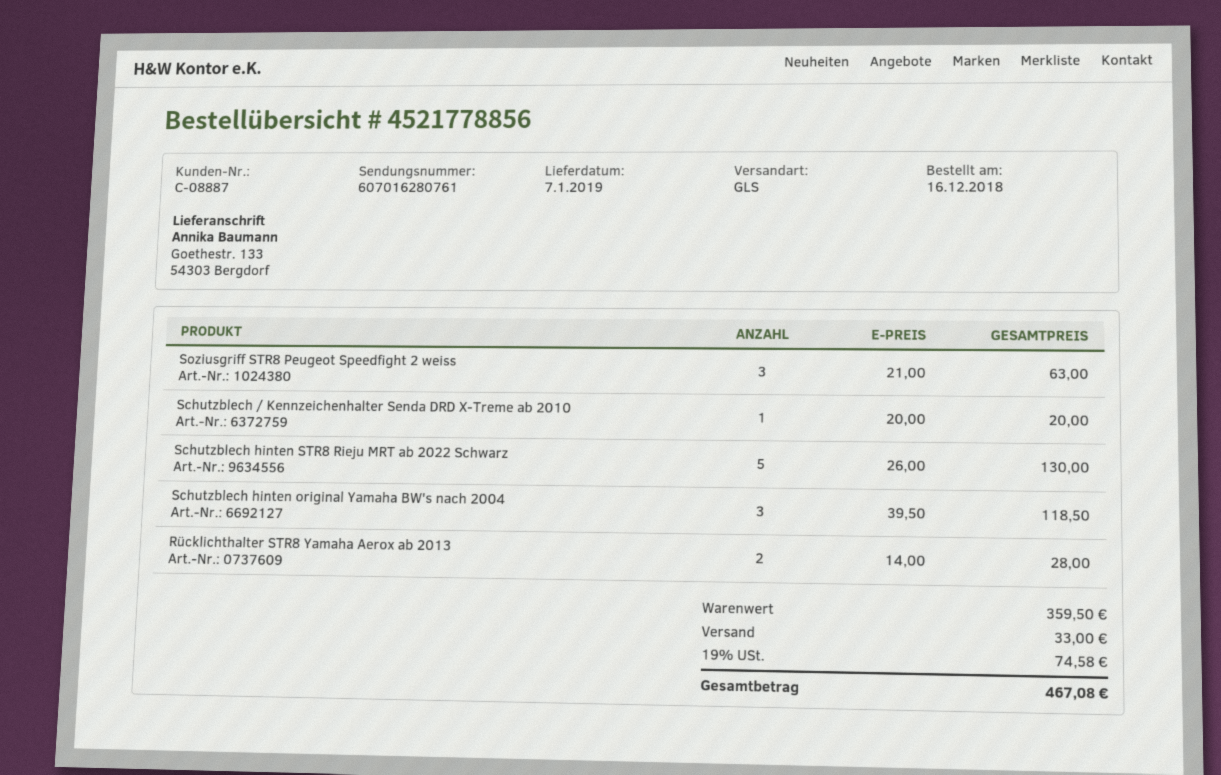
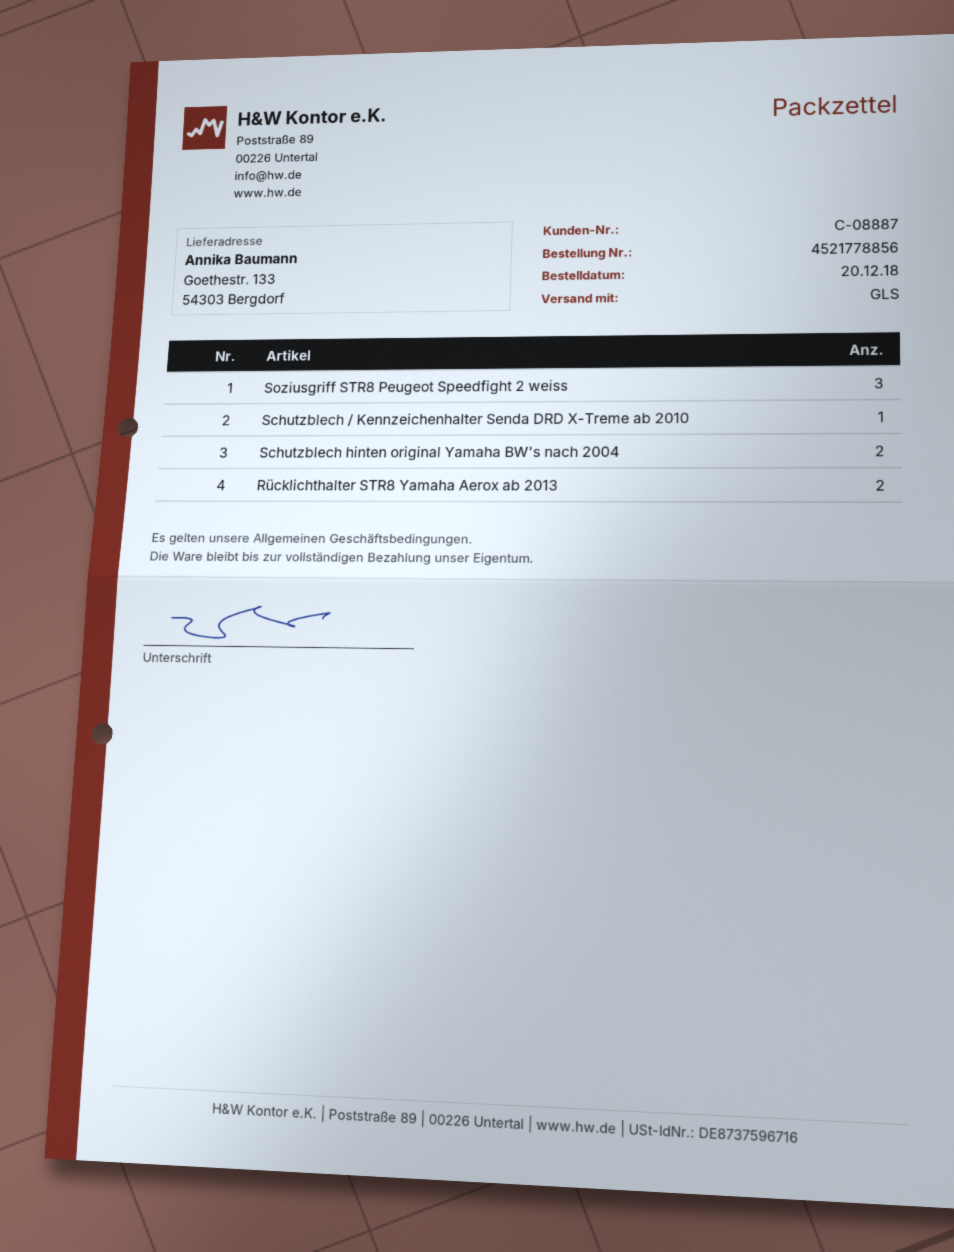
order date: 2018-12-16 -> 2018-12-20
Schutzblech hinten STR8 Rieju MRT ab 2022 Schwarz: 5 -> none
Schutzblech hinten original Yamaha BW's nach 2004: 3 -> 2

